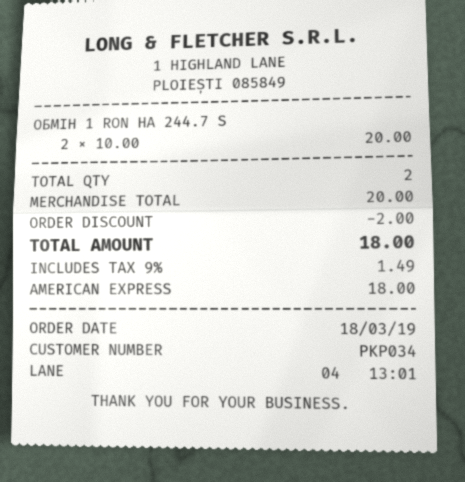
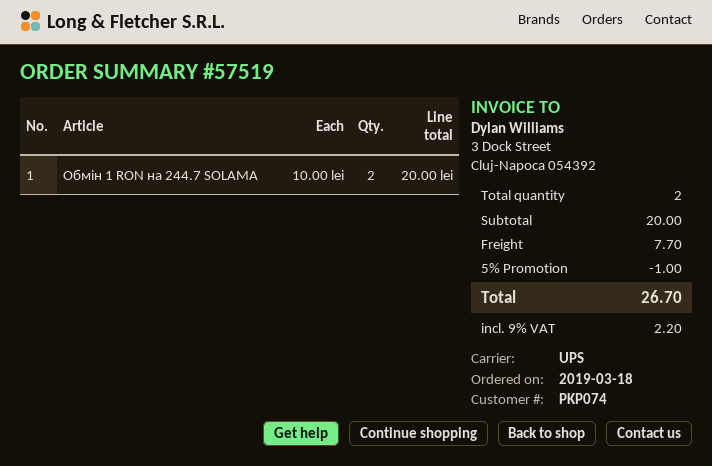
customer number: PKP034 -> PKP074
discount: 2.00 -> 1.00
shipping: none -> 7.70
tax: 9% = 1.49 -> 9% = 2.20
total: 18.00 -> 26.70

